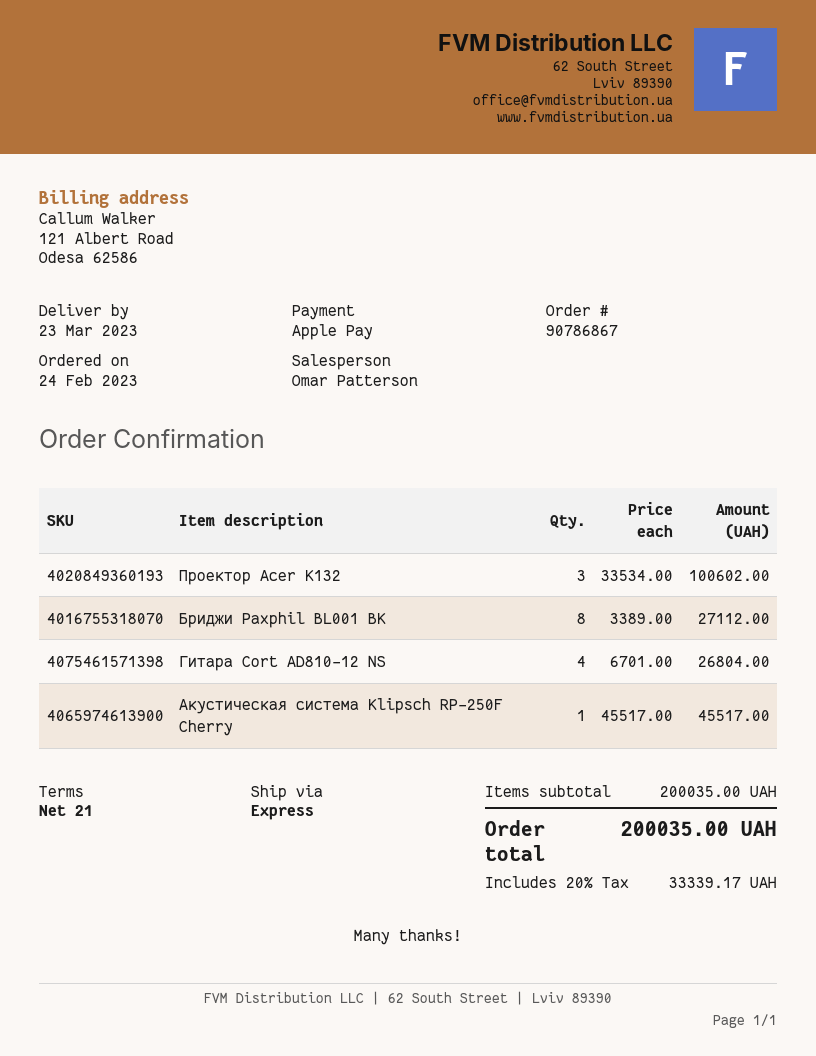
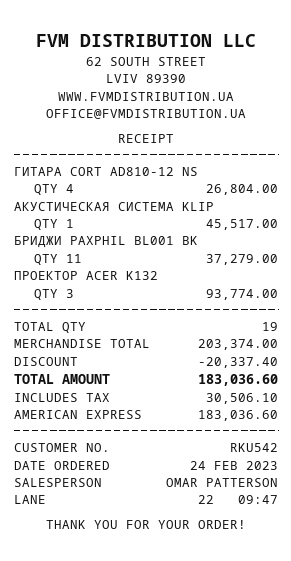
payment method: Apple Pay -> American Express
Проектор Acer K132: 3 for 100602.00 -> 3 for 93774.00
Бриджи Paxphil BL001 BK: 8 for 27112.00 -> 11 for 37279.00
subtotal: 200035.00 -> 203374.00
discount: none -> 20337.40
tax: 33339.17 -> 30506.10
total: 200035.00 -> 183036.60

